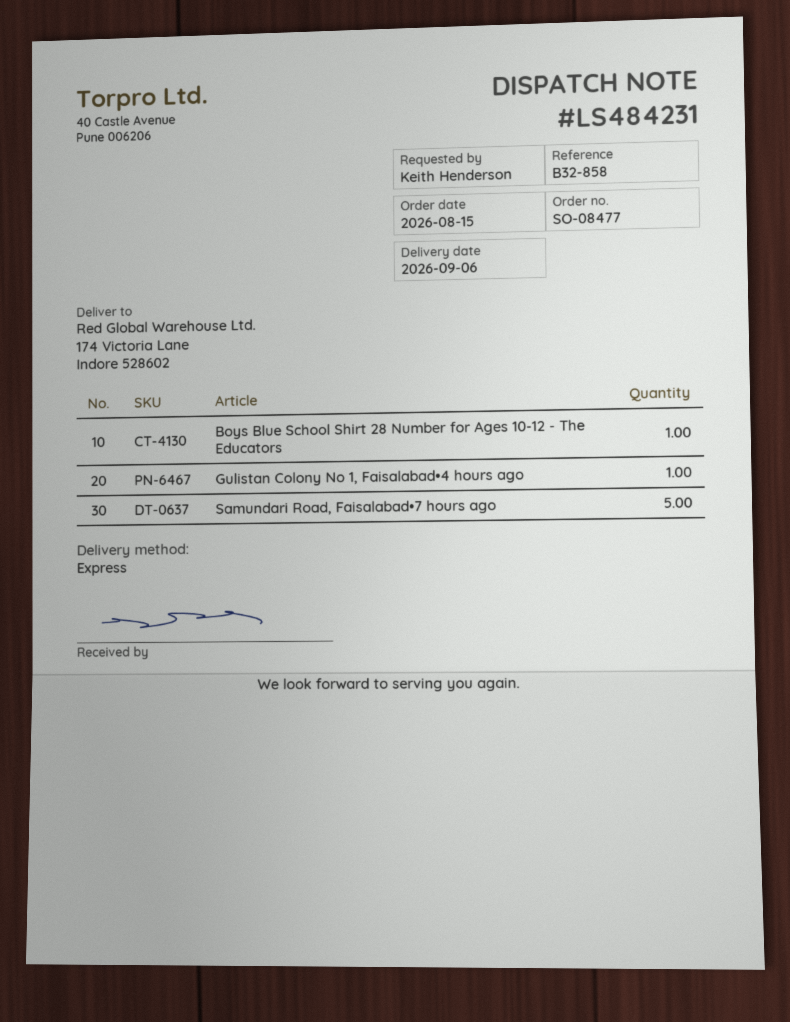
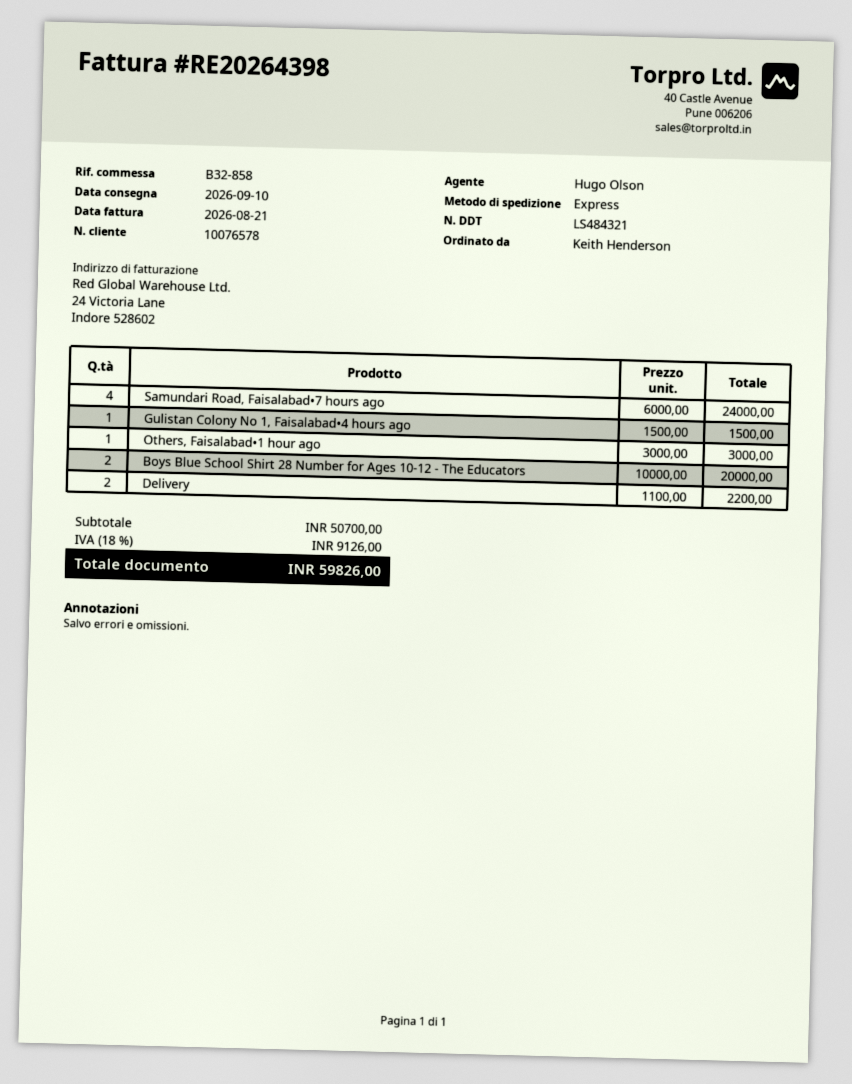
delivery note number: LS484231 -> LS484321
delivery date: 2026-09-06 -> 2026-09-10
Boys Blue School Shirt 28 Number for Ages 10-12 - The Educators: 1 -> 2
Samundari Road, Faisalabad•7 hours ago: 5 -> 4
Others, Faisalabad•1 hour ago: none -> 1
Delivery: none -> 2

